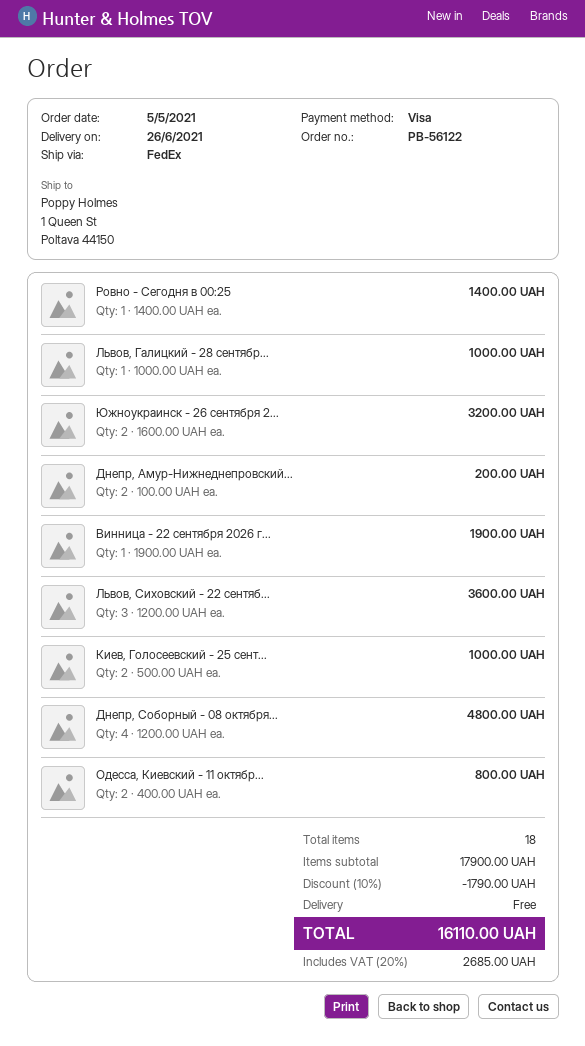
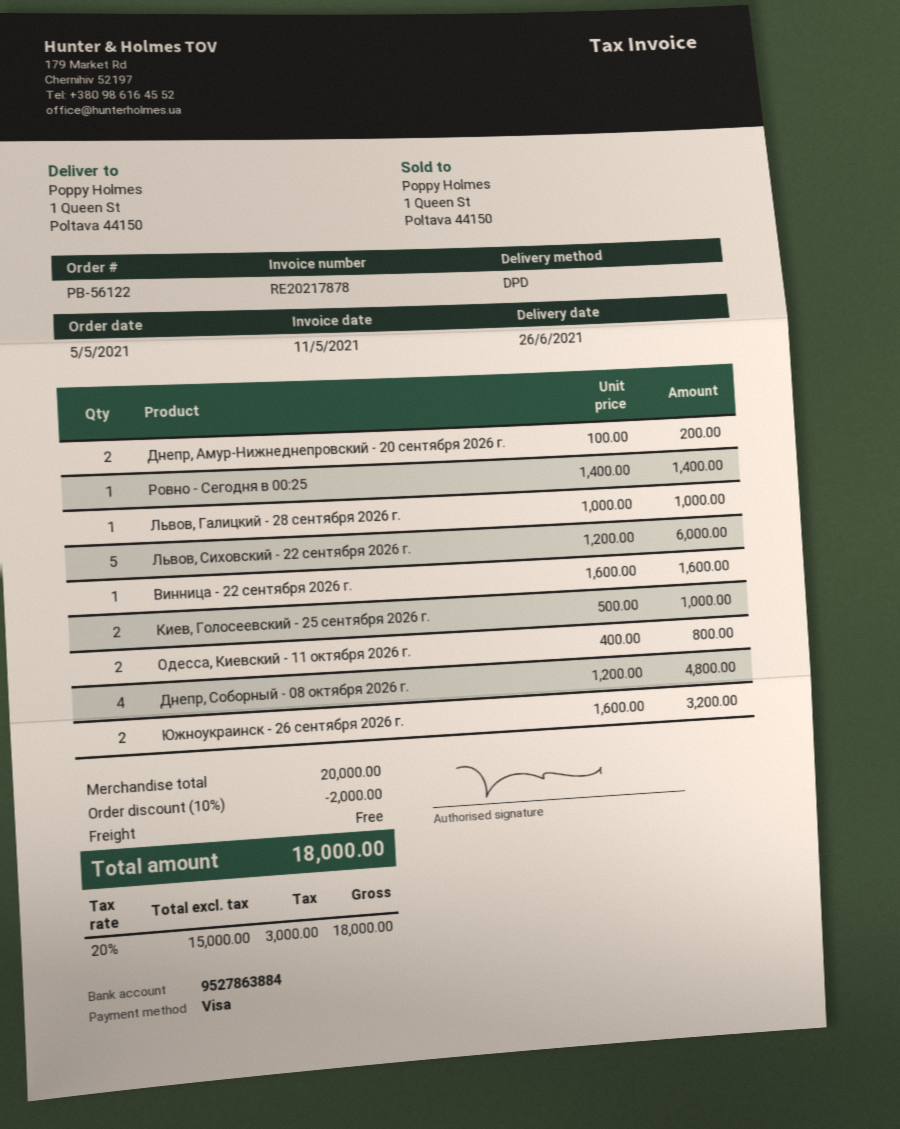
shipping method: FedEx -> DPD
Винница - 22 сентября 2026 г...: 1 x 1900.00 = 1900.00 -> 1 x 1600.00 = 1600.00
Львов, Сиховский - 22 сентяб...: 3 x 1200.00 = 3600.00 -> 5 x 1200.00 = 6000.00
subtotal: 17900.00 -> 20000.00
discount: 10% = 1790.00 -> 10% = 2000.00
tax: 20% = 2685.00 -> 20% = 3000.00
total: 16110.00 -> 18000.00

